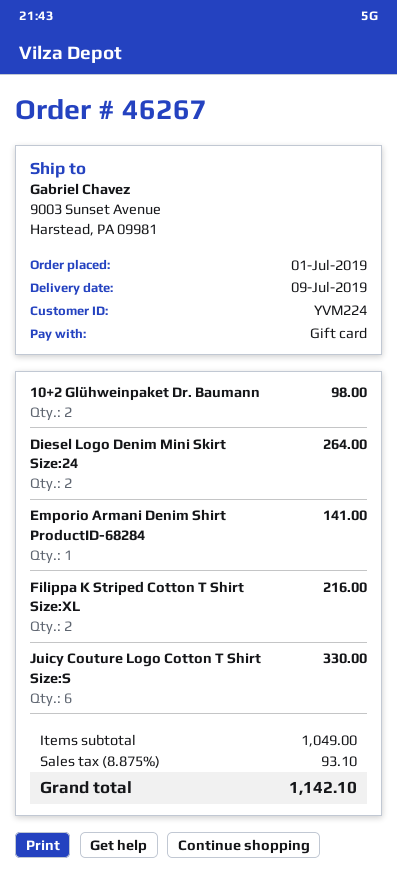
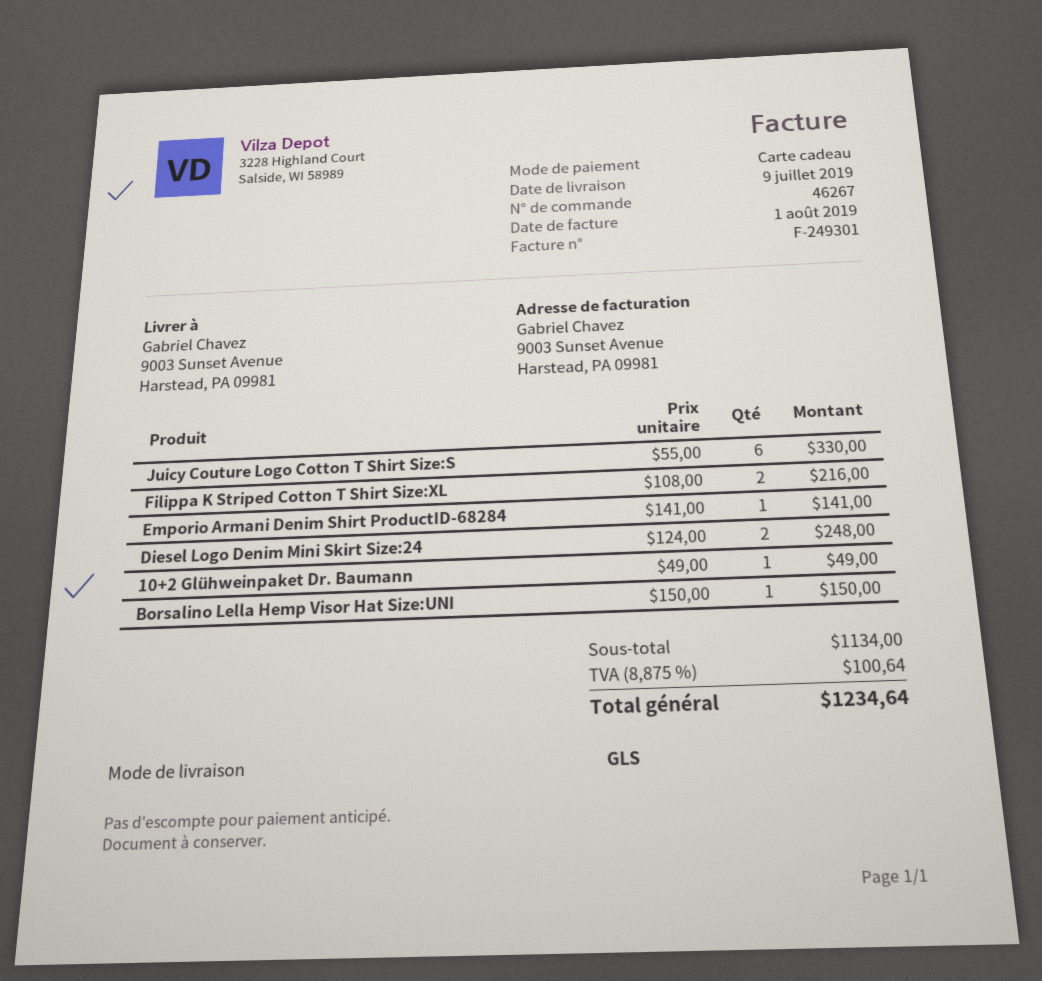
10+2 Glühweinpaket Dr. Baumann: 2 for 98.00 -> 1 for 49.00
Diesel Logo Denim Mini Skirt Size:24: 2 for 264.00 -> 2 for 248.00
Borsalino Lella Hemp Visor Hat Size:UNI: none -> 1 for 150.00
subtotal: 1049.00 -> 1134.00
tax: 8.875% = 93.10 -> 8.875% = 100.64
total: 1142.10 -> 1234.64

